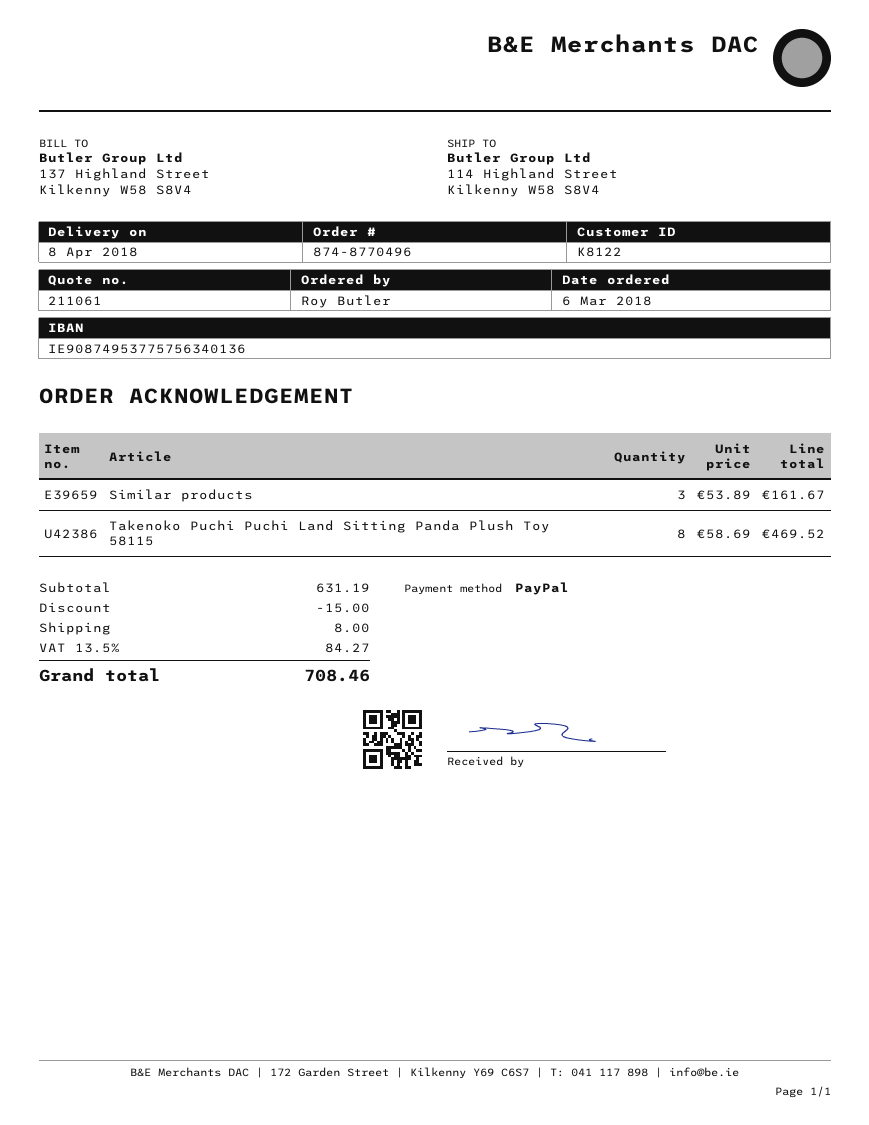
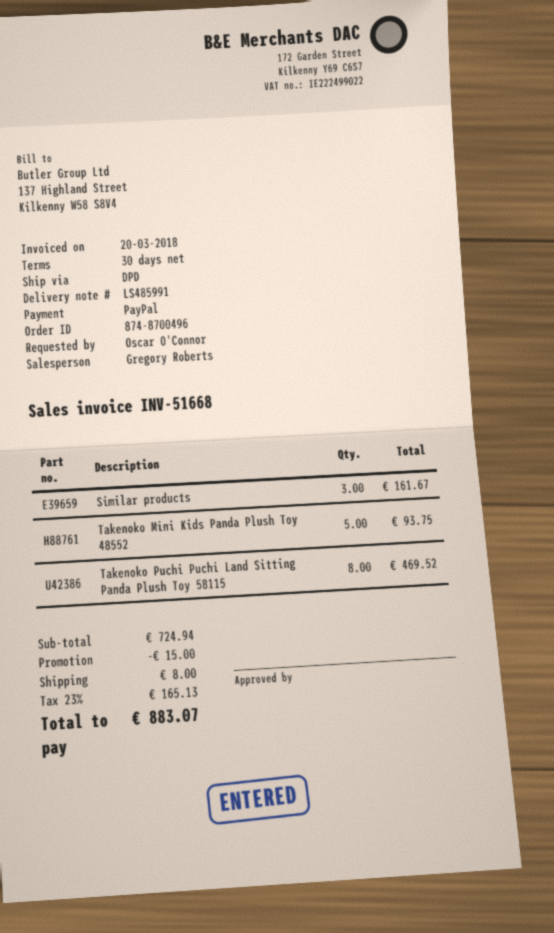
order number: 874-8770496 -> 874-8700496
ordered by: Roy Butler -> Oscar O'Connor
Takenoko Mini Kids Panda Plush Toy 48552: none -> 5 for 93.75
subtotal: 631.19 -> 724.94
tax: 13.5% = 84.27 -> 23% = 165.13
total: 708.46 -> 883.07

